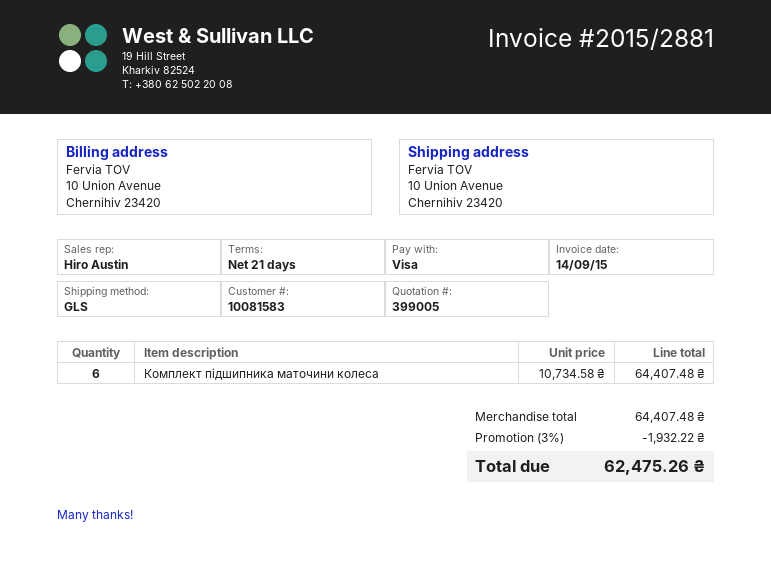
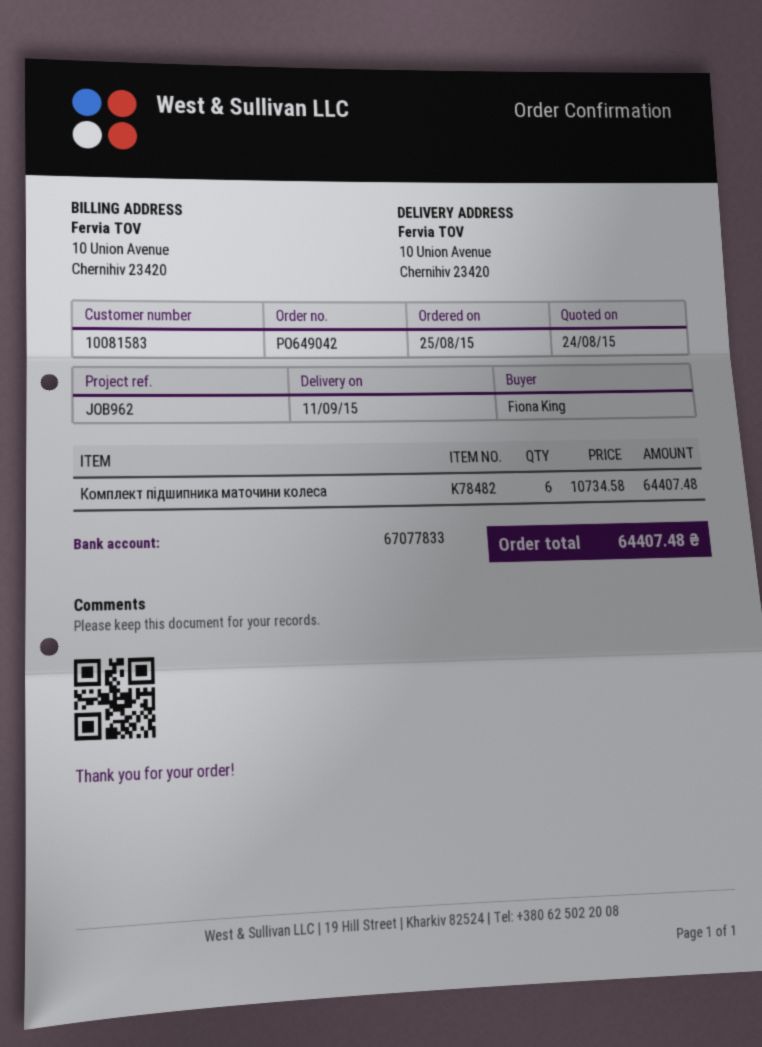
discount: 3% = 1932.22 -> none
total: 62475.26 -> 64407.48

